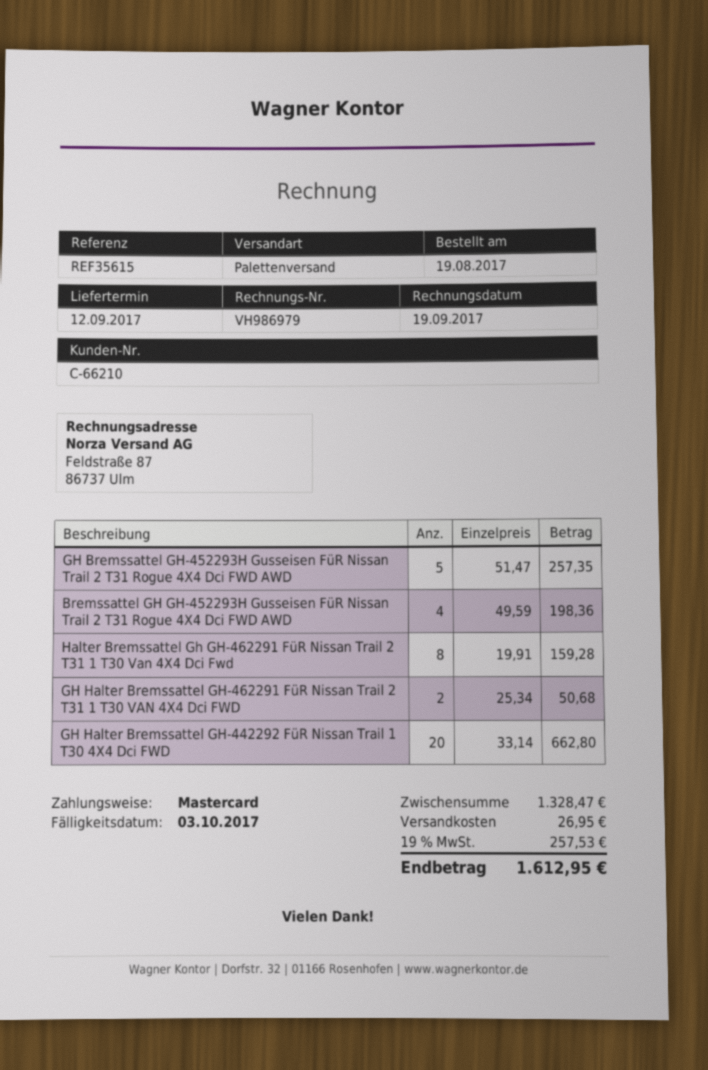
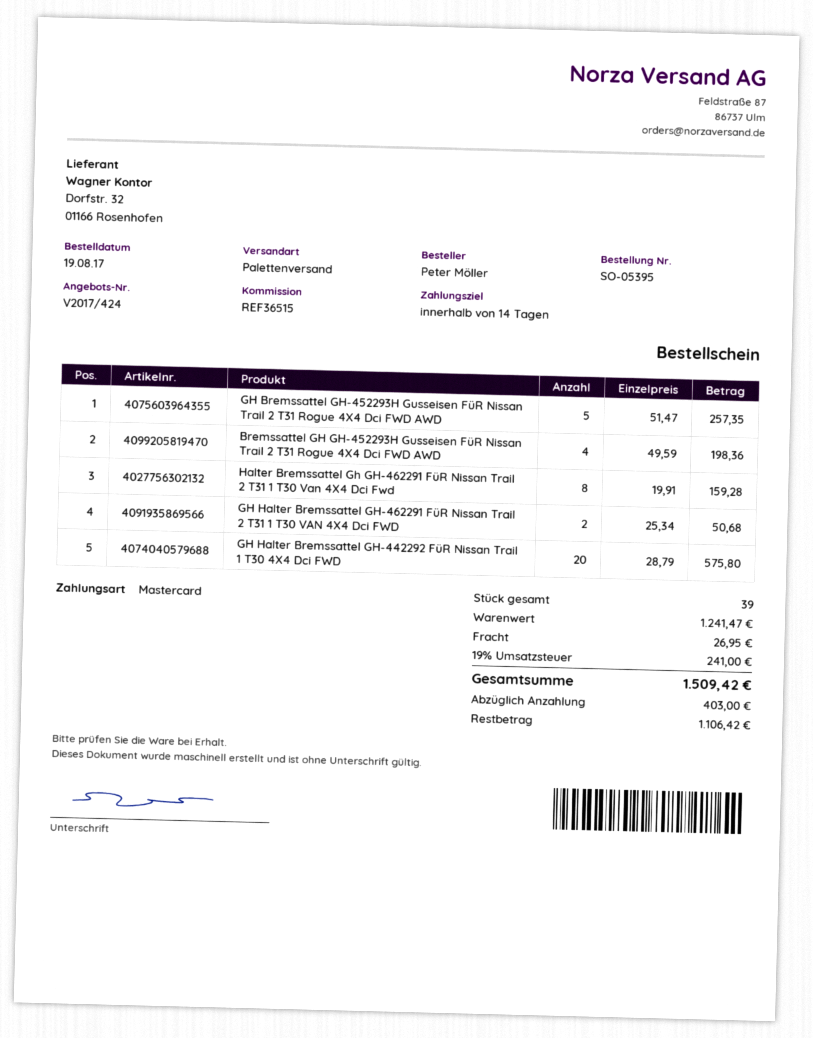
reference: REF35615 -> REF36515
GH Halter Bremssattel GH-442292 FüR Nissan Trail 1 T30 4X4 Dci FWD: 20 x 33.14 = 662.80 -> 20 x 28.79 = 575.80
subtotal: 1328.47 -> 1241.47
tax: 19% = 257.53 -> 19% = 241.00
total: 1612.95 -> 1509.42

